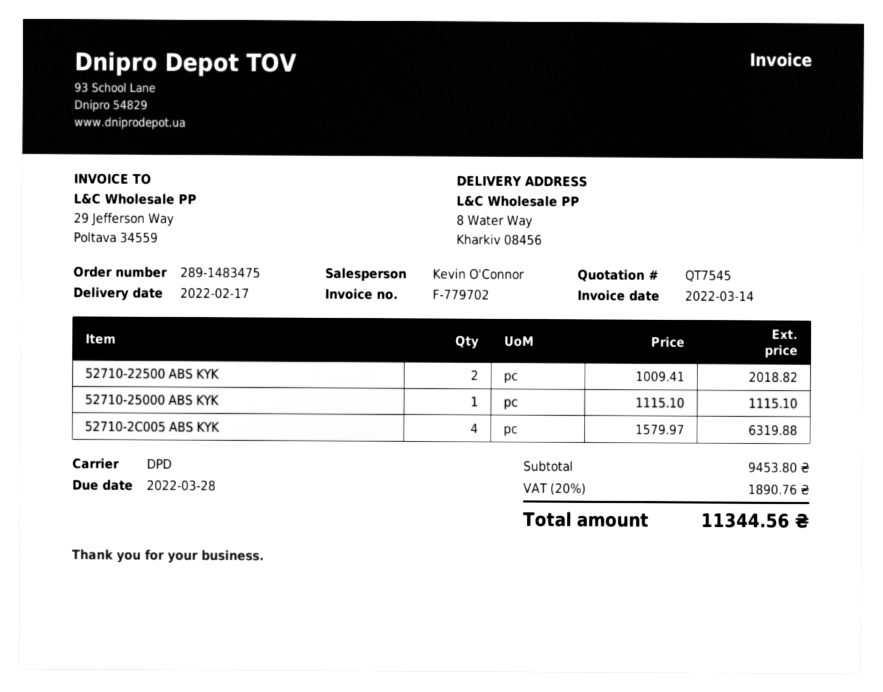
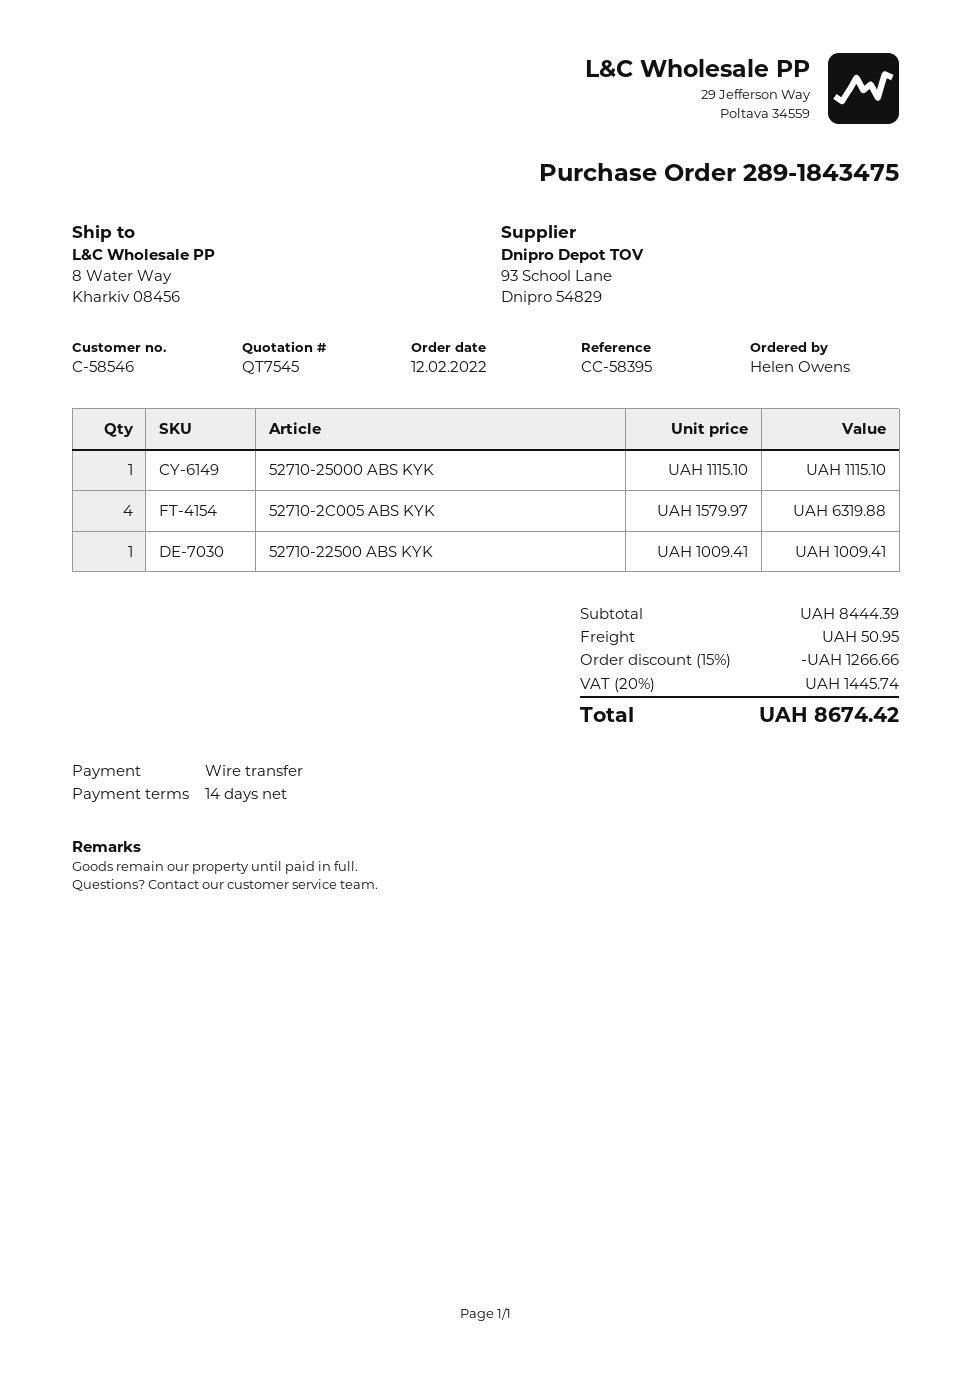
order number: 289-1483475 -> 289-1843475
52710-22500 ABS KYK: 2 x 1009.41 = 2018.82 -> 1 x 1009.41 = 1009.41
subtotal: 9453.80 -> 8444.39
discount: none -> 15% = 1266.66
shipping: none -> 50.95
tax: 20% = 1890.76 -> 20% = 1445.74
total: 11344.56 -> 8674.42

